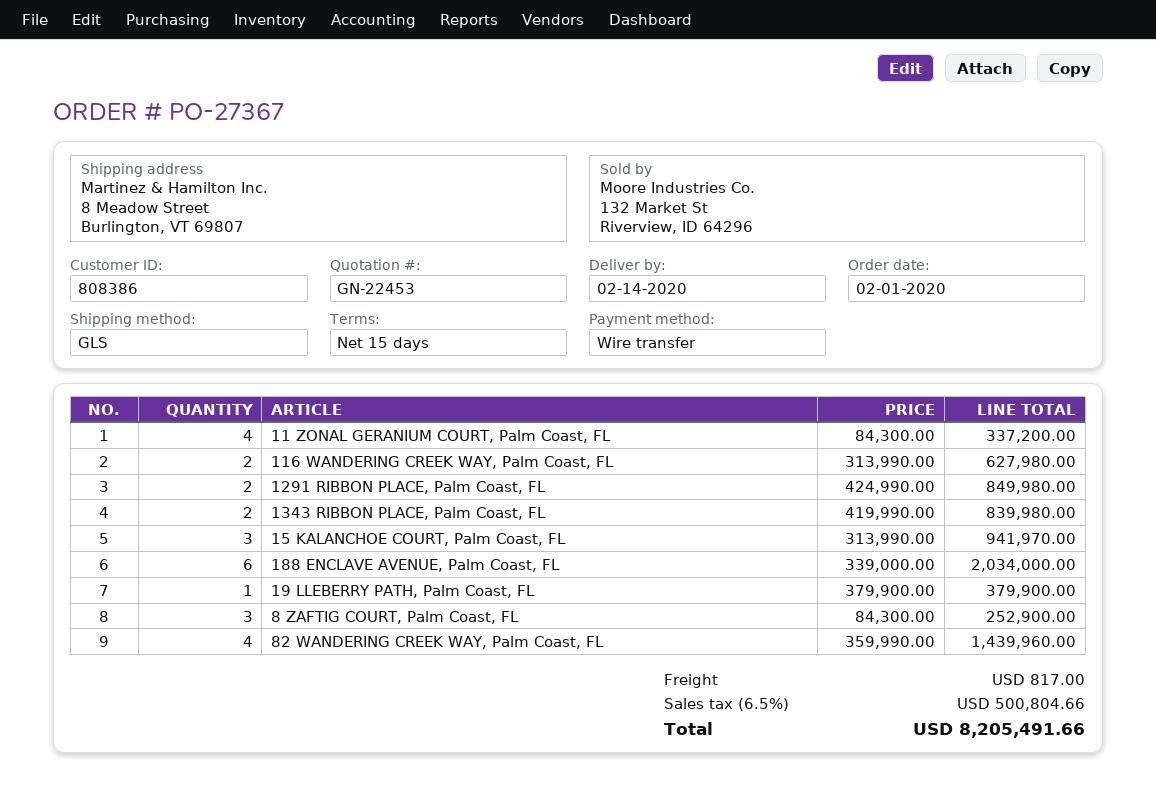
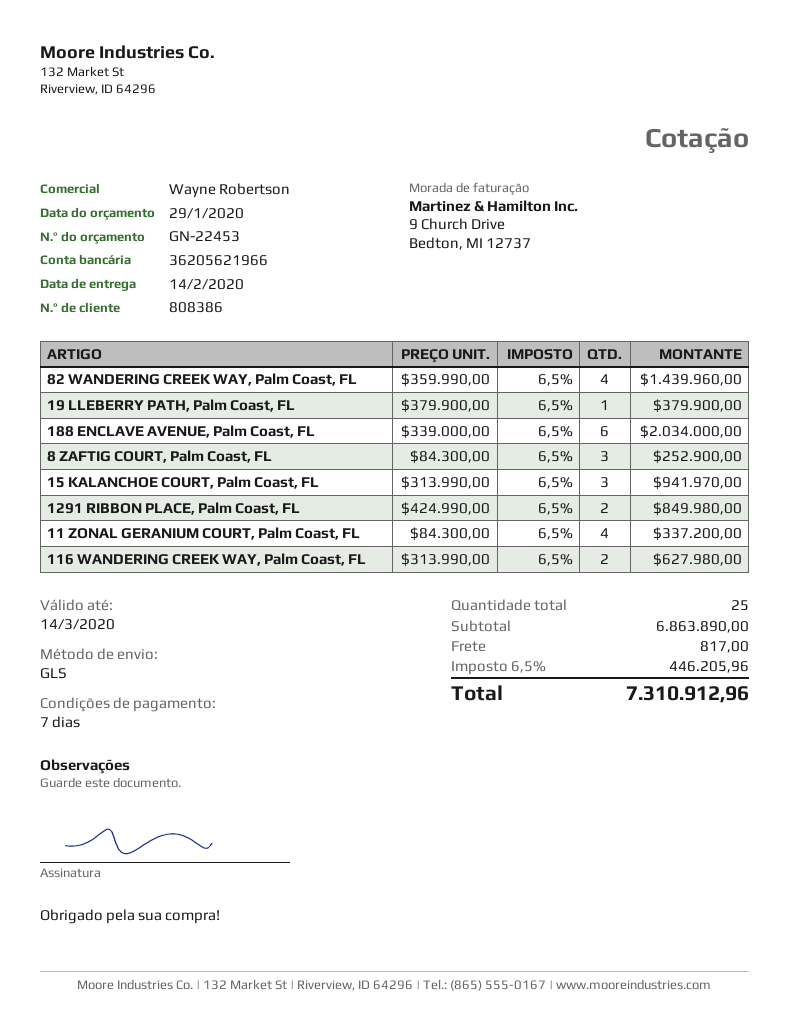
payment terms: 15 days -> 7 days
1343 RIBBON PLACE, Palm Coast, FL: 2 x 419990.00 = 839980.00 -> none
tax: 6.5% = 500804.66 -> 6.5% = 446205.96
total: 8205491.66 -> 7310912.96

